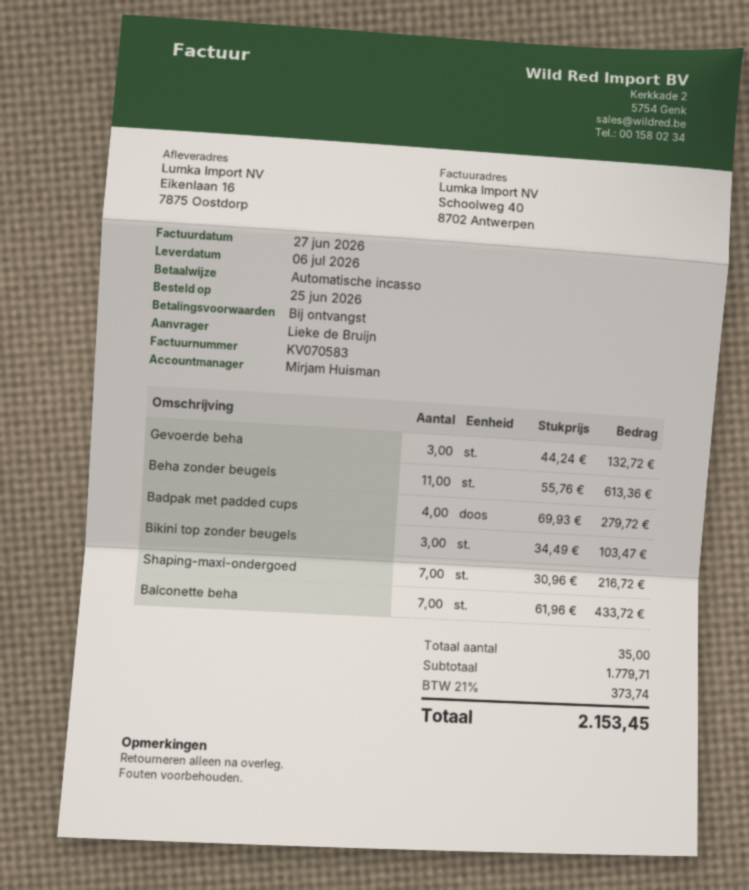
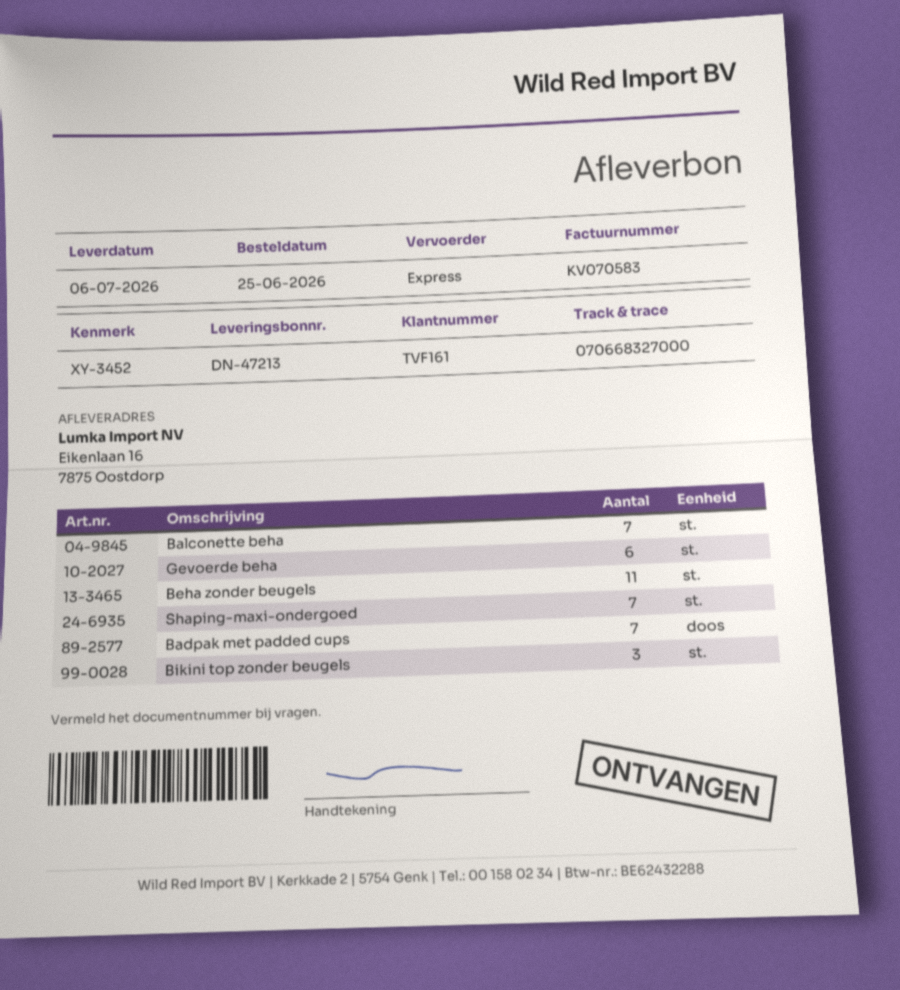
Gevoerde beha: 3 -> 6
Badpak met padded cups: 4 -> 7

